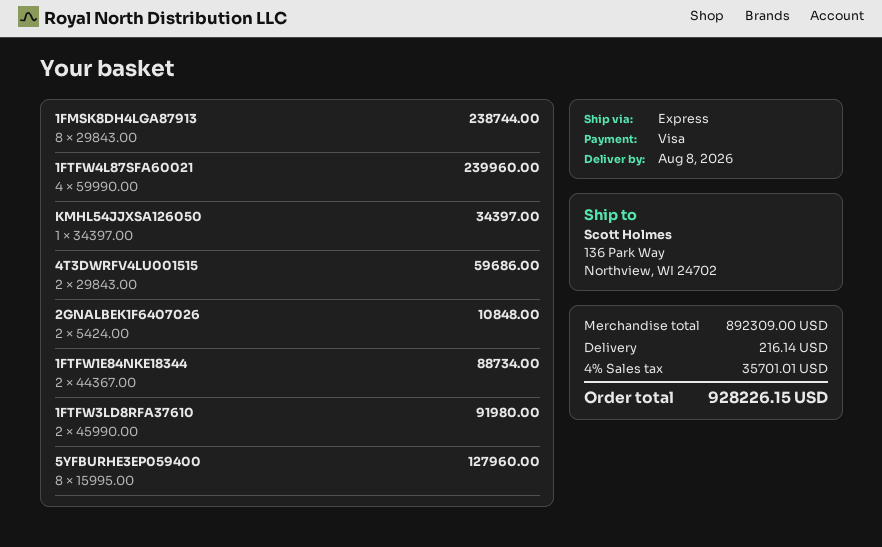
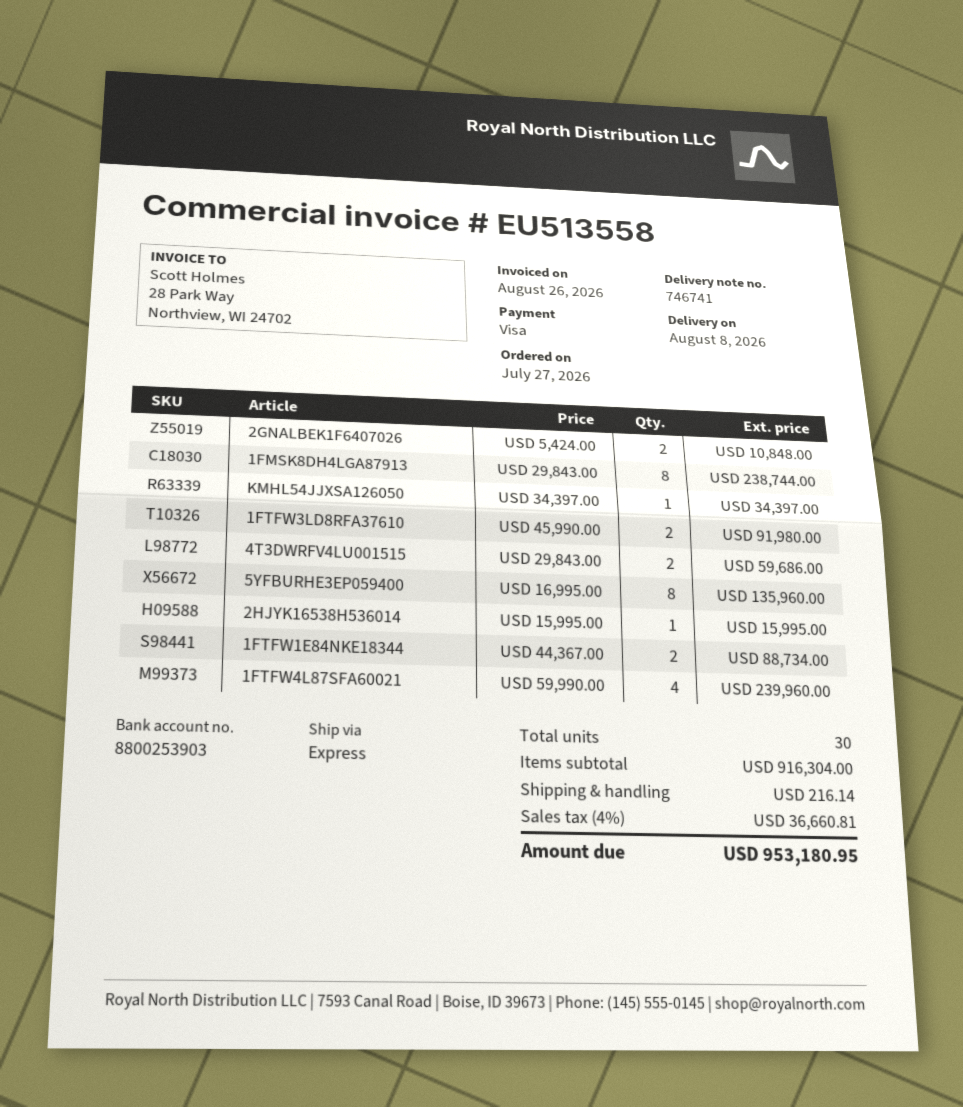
5YFBURHE3EP059400: 8 x 15995.00 = 127960.00 -> 8 x 16995.00 = 135960.00
2HJYK16538H536014: none -> 1 x 15995.00 = 15995.00
subtotal: 892309.00 -> 916304.00
tax: 4% = 35701.01 -> 4% = 36660.81
total: 928226.15 -> 953180.95

